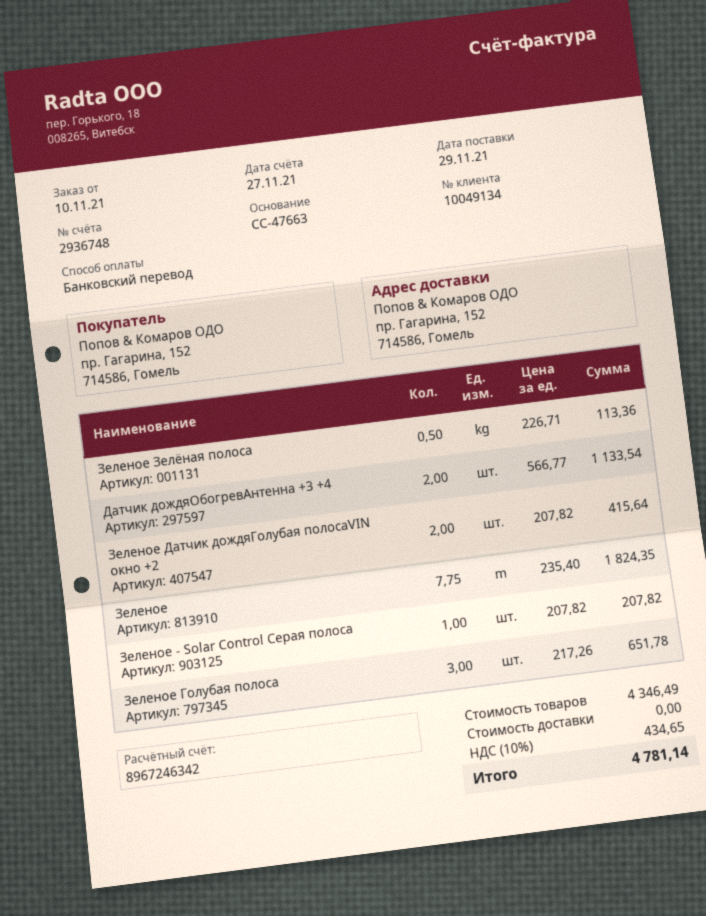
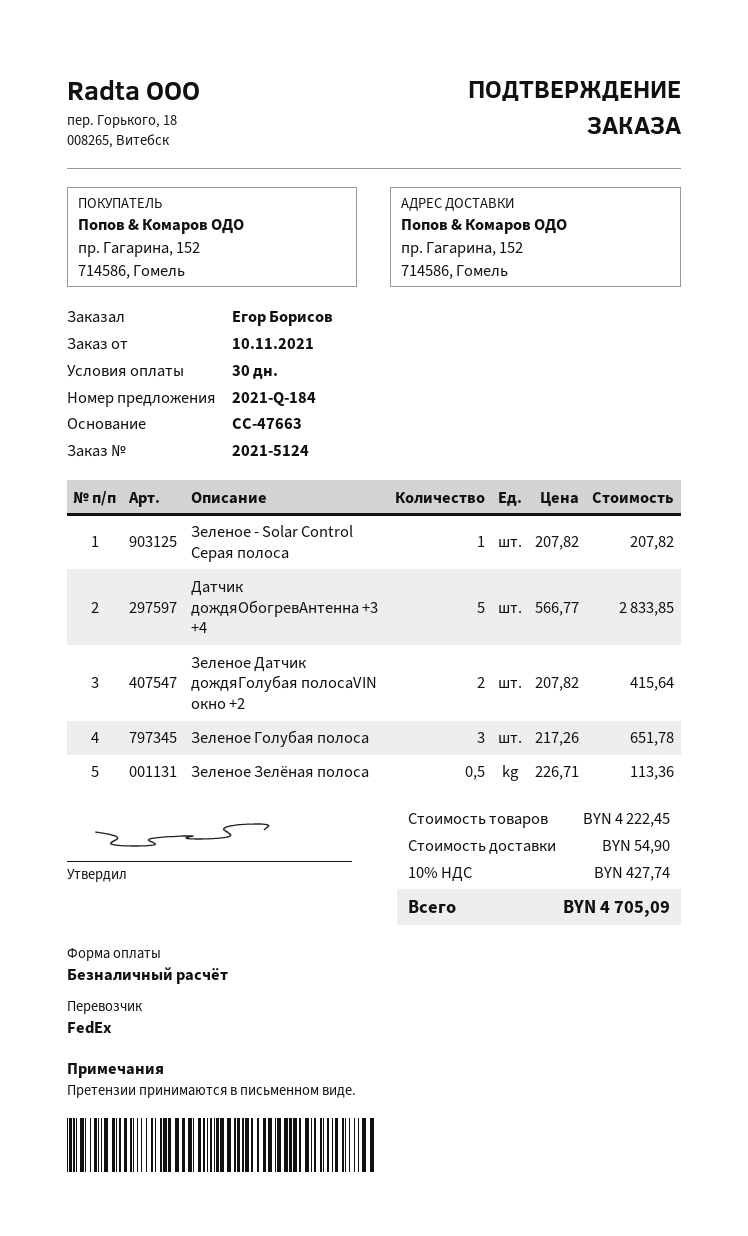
Датчик дождяОбогревАнтенна +3 +4: 2 x 566.77 = 1133.54 -> 5 x 566.77 = 2833.85
Зеленое: 7.75 x 235.40 = 1824.35 -> none
subtotal: 4346.49 -> 4222.45
shipping: 0.00 -> 54.90
tax: 10% = 434.65 -> 10% = 427.74
total: 4781.14 -> 4705.09

